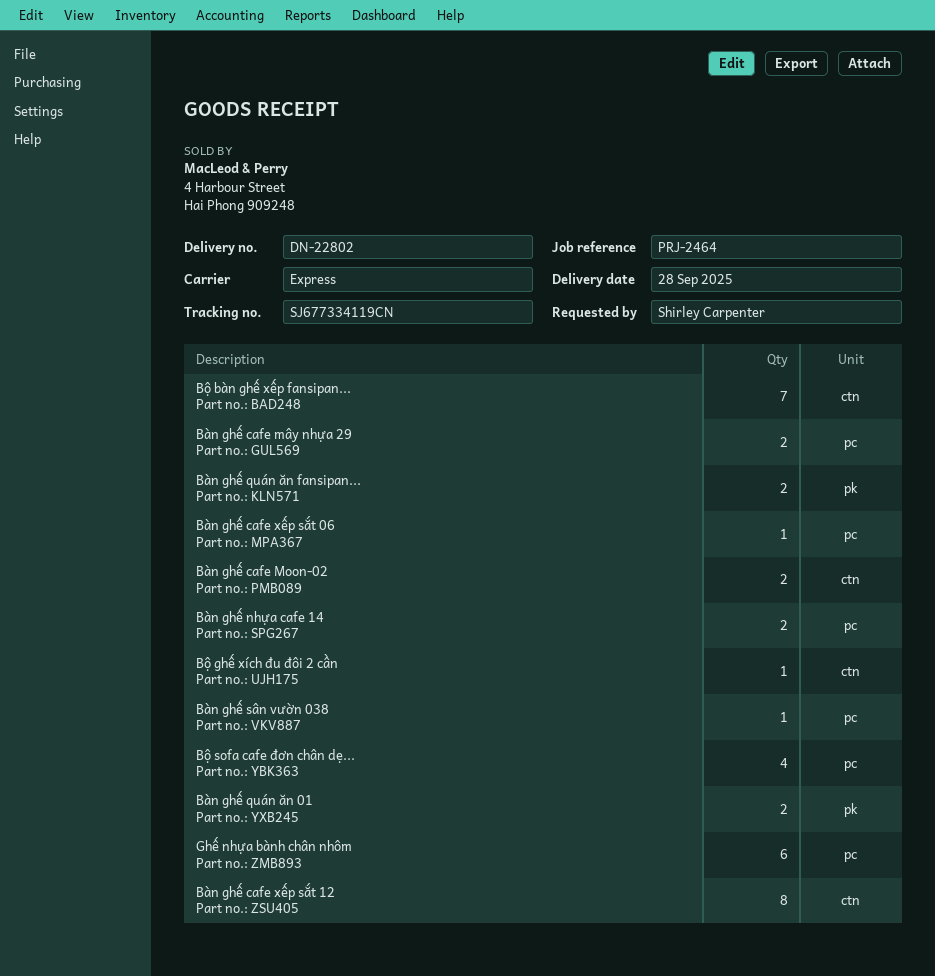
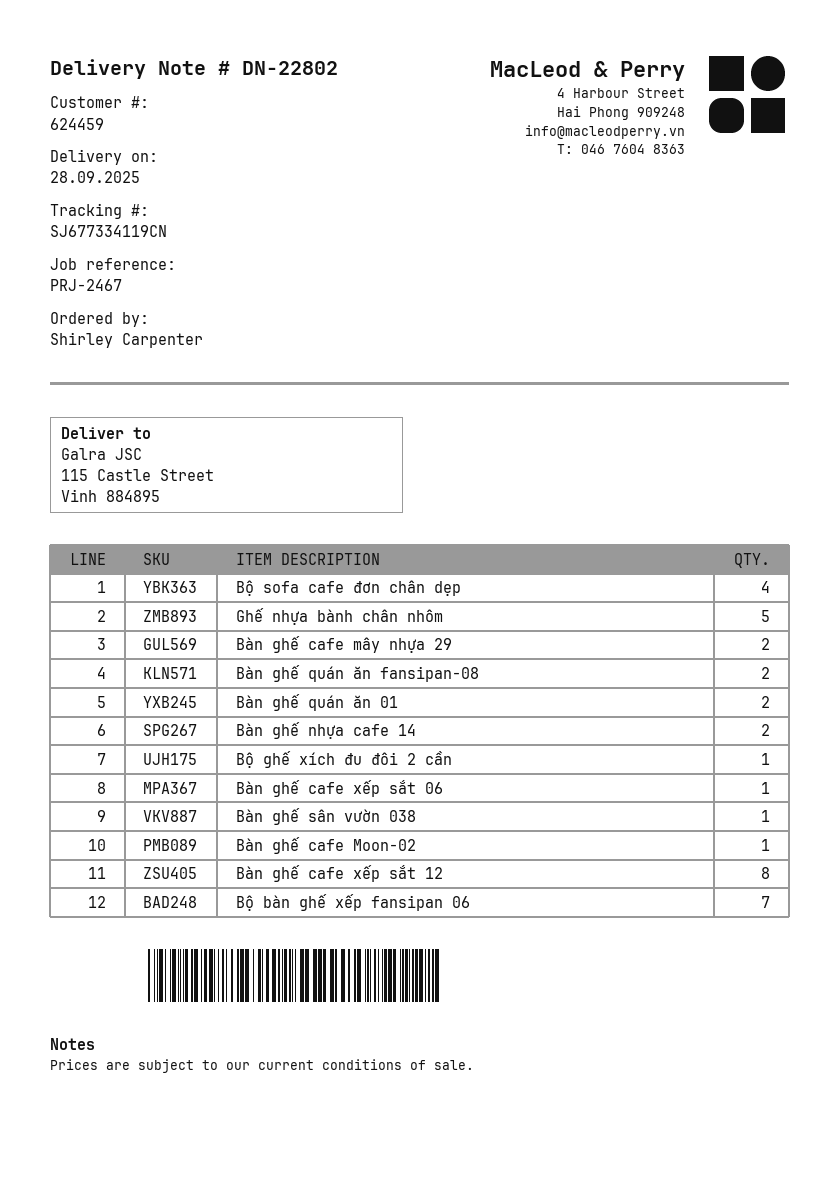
reference: PRJ-2464 -> PRJ-2467
Bàn ghế cafe Moon-02: 2 -> 1
Ghế nhựa bành chân nhôm: 6 -> 5

